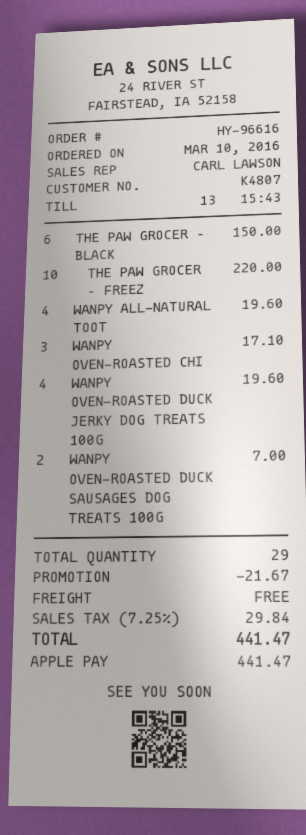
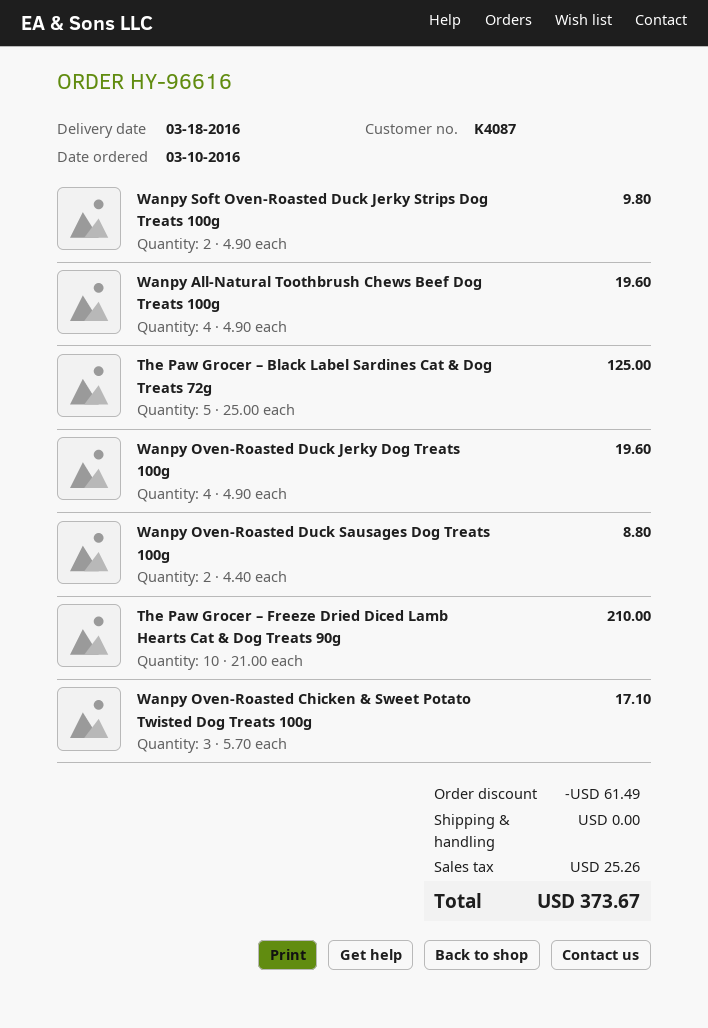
customer number: K4807 -> K4087
THE PAW GROCER – BLACK: 6 for 150.00 -> 5 for 125.00
THE PAW GROCER – FREEZ: 10 for 220.00 -> 10 for 210.00
WANPY OVEN-ROASTED DUCK SAUSAGES DOG TREATS 100G: 2 for 7.00 -> 2 for 8.80
Wanpy Soft Oven-Roasted Duck Jerky Strips Dog Treats 100g: none -> 2 for 9.80
discount: 21.67 -> 61.49
tax: 29.84 -> 25.26
total: 441.47 -> 373.67

